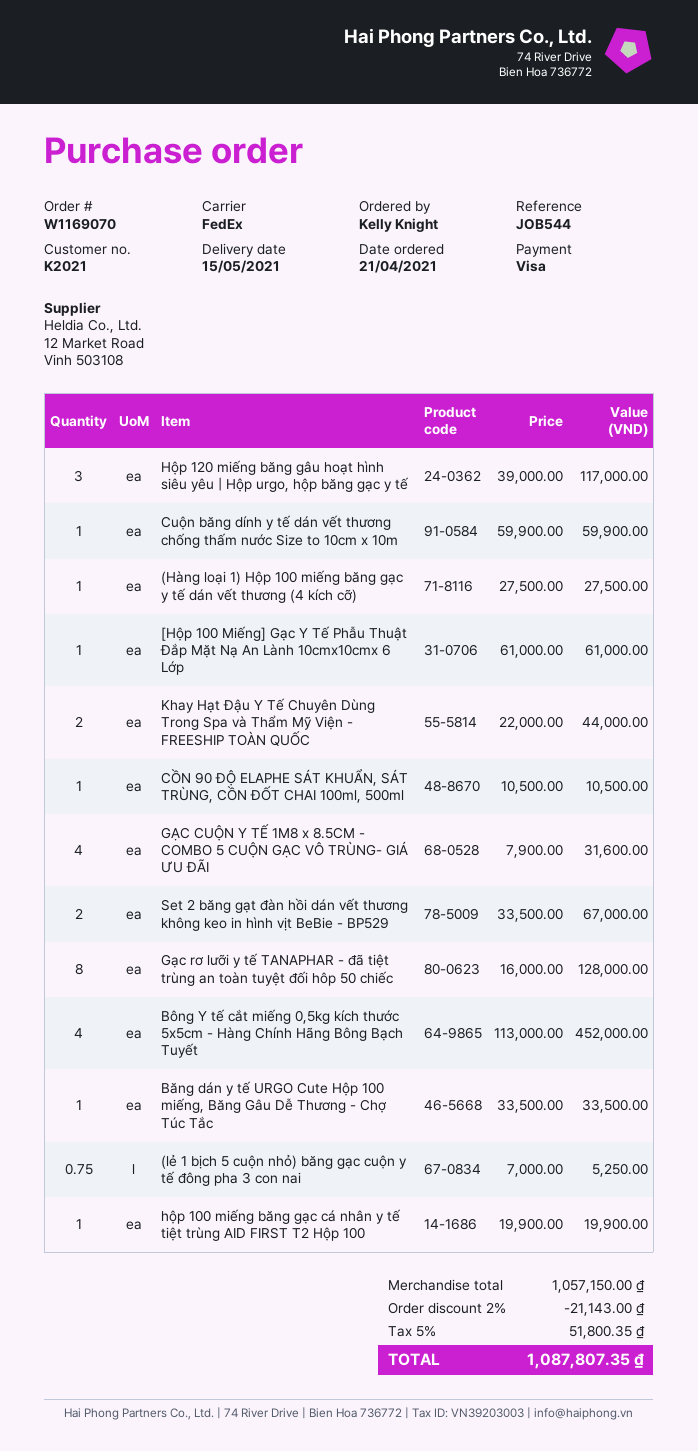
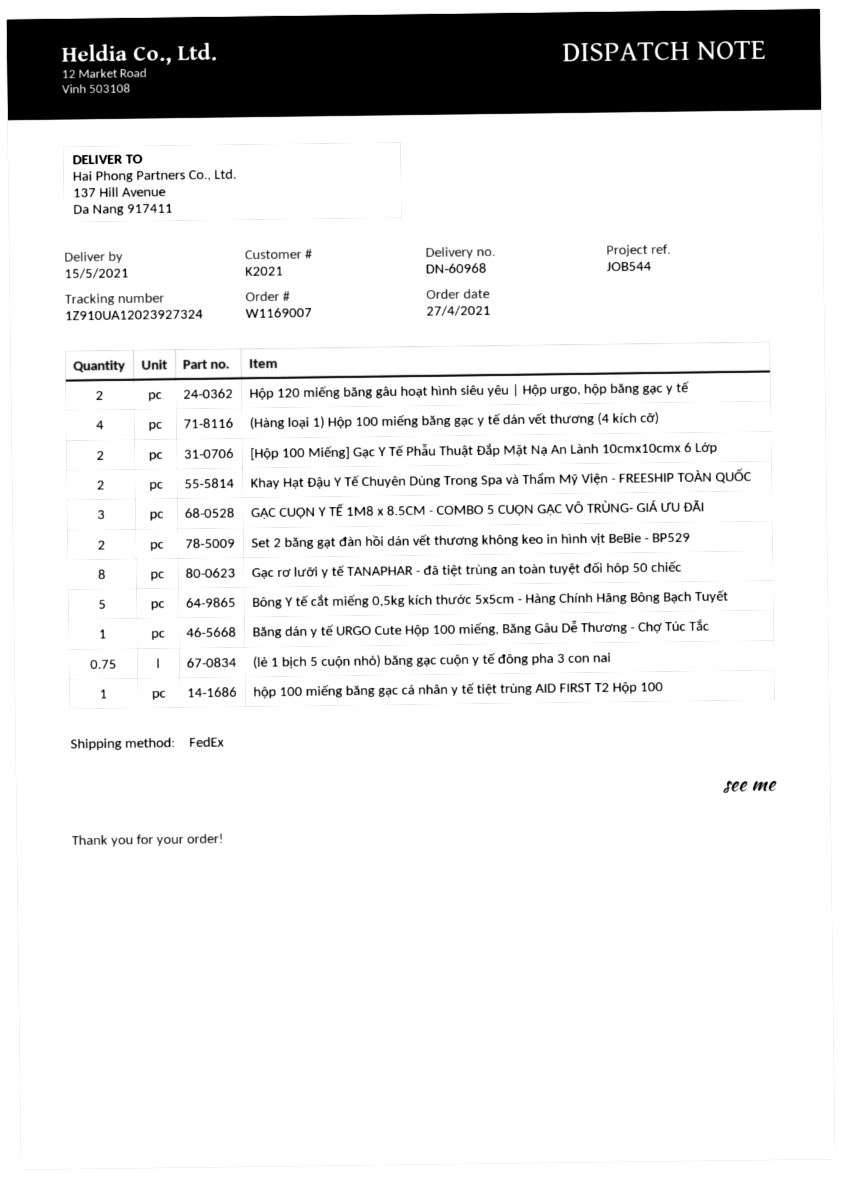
order number: W1169070 -> W1169007
order date: 2021-04-21 -> 2021-04-27
Hộp 120 miếng băng gâu hoạt hình siêu yêu | Hộp urgo, hộp băng gạc y tế: 3 -> 2
Cuộn băng dính y tế dán vết thương chống thấm nước Size to 10cm x 10m: 1 -> none
(Hàng loại 1) Hộp 100 miếng băng gạc y tế dán vết thương (4 kích cỡ): 1 -> 4
[Hộp 100 Miếng] Gạc Y Tế Phẫu Thuật Đắp Mặt Nạ An Lành 10cmx10cmx 6 Lớp: 1 -> 2
CỒN 90 ĐỘ ELAPHE SÁT KHUẨN, SÁT TRÙNG, CỒN ĐỐT CHAI 100ml, 500ml: 1 -> none
GẠC CUỘN Y TẾ 1M8 x 8.5CM - COMBO 5 CUỘN GẠC VÔ TRÙNG- GIÁ ƯU ĐÃI: 4 -> 3
Bông Y tế cắt miếng 0,5kg kích thước 5x5cm - Hàng Chính Hãng Bông Bạch Tuyết: 4 -> 5

